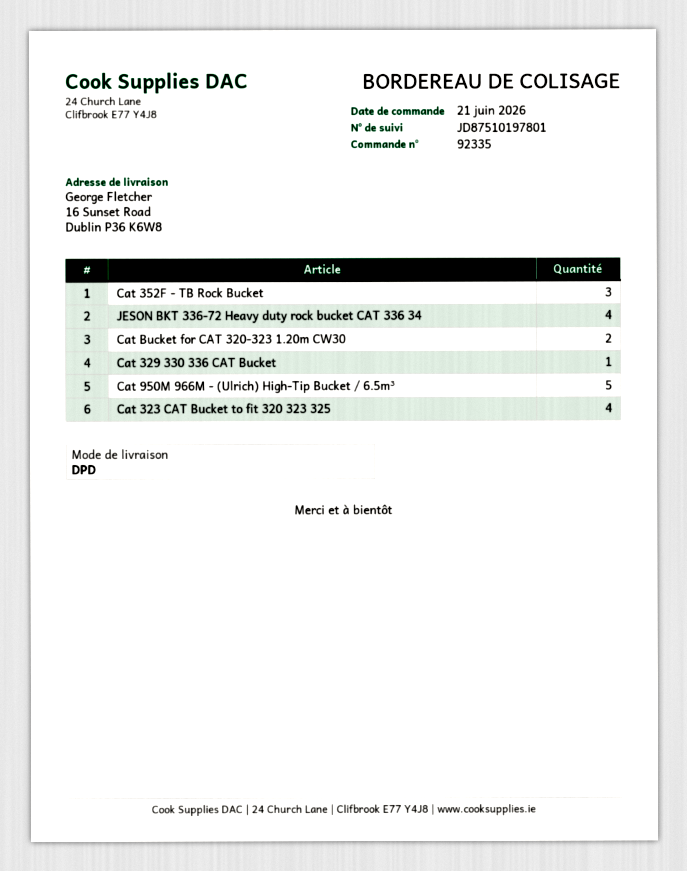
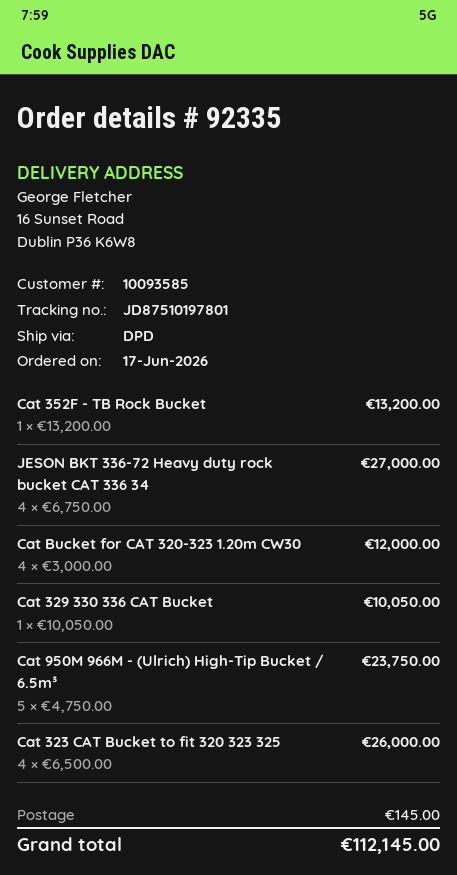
order date: 2026-06-21 -> 2026-06-17
Cat 352F - TB Rock Bucket: 3 -> 1
Cat Bucket for CAT 320-323 1.20m CW30: 2 -> 4

